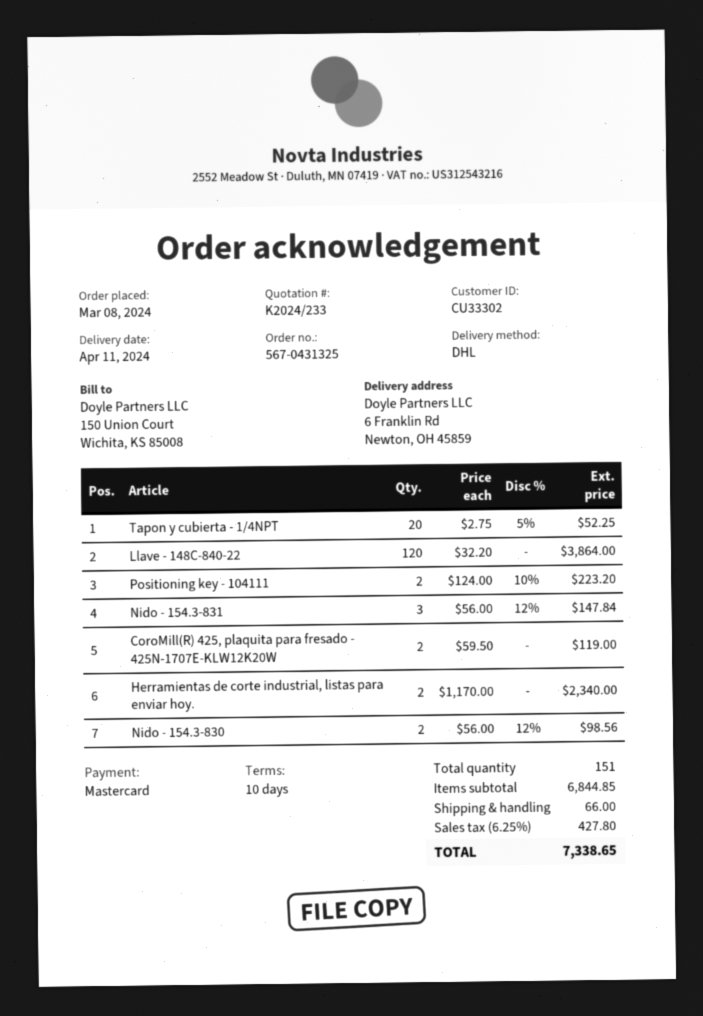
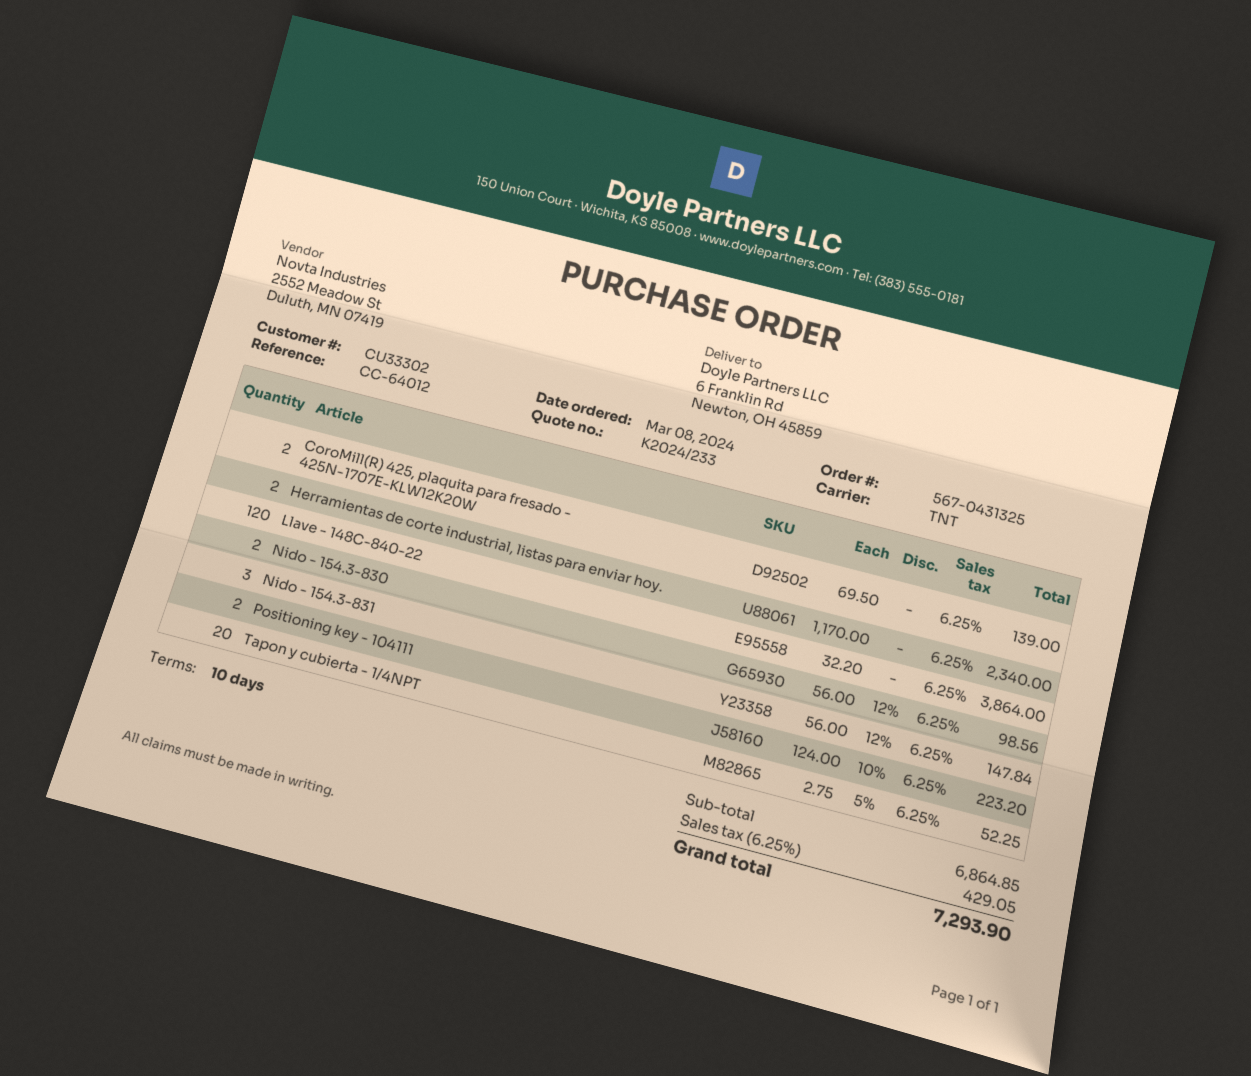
shipping method: DHL -> TNT
CoroMill(R) 425, plaquita para fresado - 425N-1707E-KLW12K20W: 2 x 59.50 = 119.00 -> 2 x 69.50 = 139.00
subtotal: 6844.85 -> 6864.85
shipping: 66.00 -> none
tax: 6.25% = 427.80 -> 6.25% = 429.05
total: 7338.65 -> 7293.90

